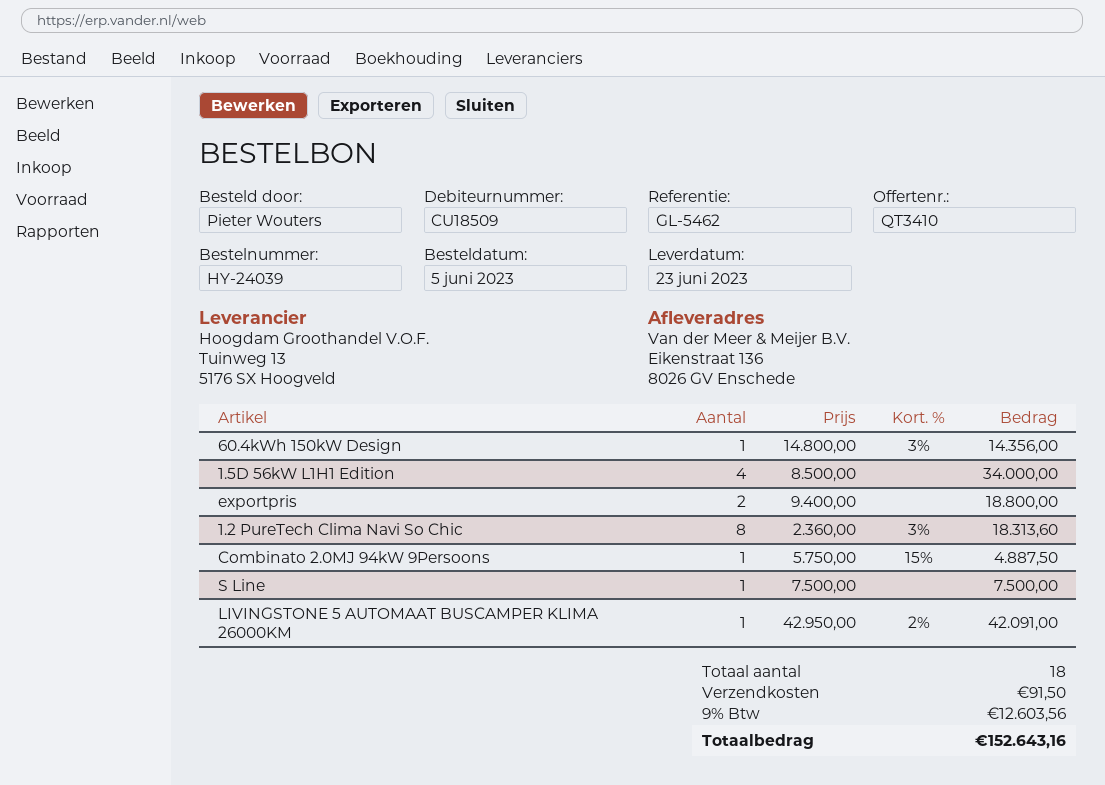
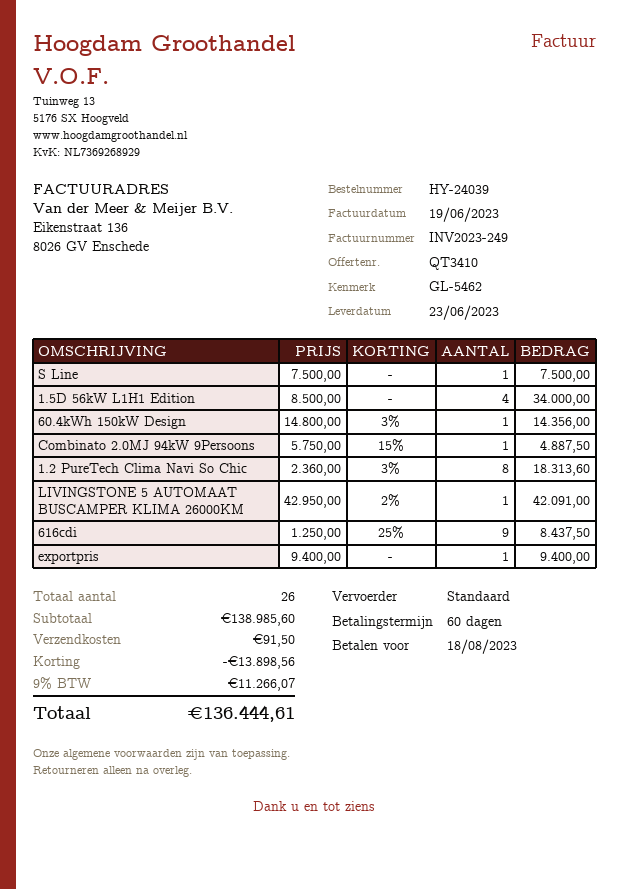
exportpris: 2 x 9400.00 = 18800.00 -> 1 x 9400.00 = 9400.00
616cdi: none -> 9 x 1250.00 - 25% = 8437.50
total quantity: 18 -> 26
discount: none -> 13898.56
tax: 9% = 12603.56 -> 9% = 11266.07
total: 152643.16 -> 136444.61

